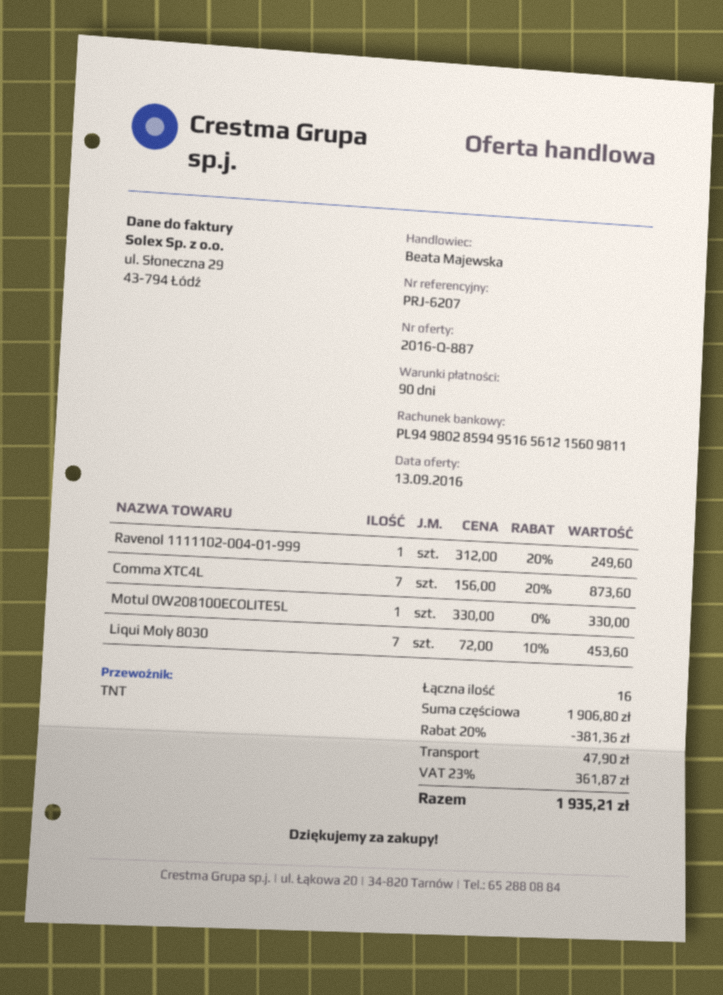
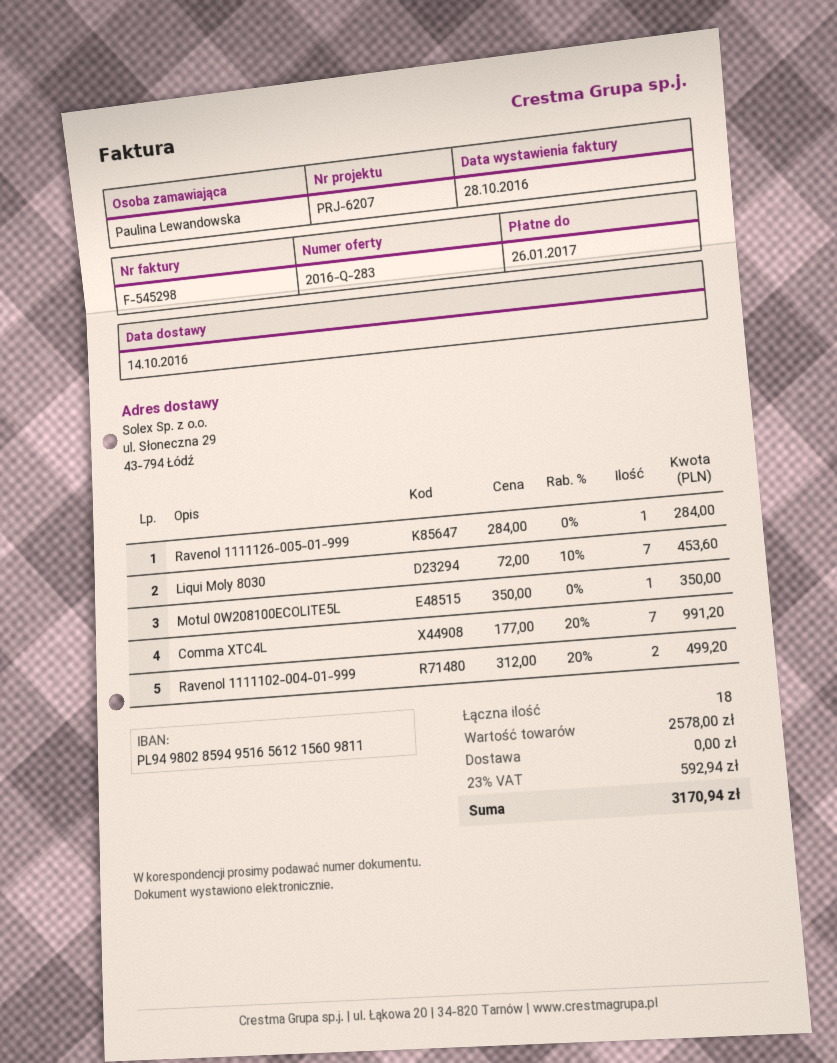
quote number: 2016-Q-887 -> 2016-Q-283
Ravenol 1111102-004-01-999: 1 x 312.00 - 20% = 249.60 -> 2 x 312.00 - 20% = 499.20
Comma XTC4L: 7 x 156.00 - 20% = 873.60 -> 7 x 177.00 - 20% = 991.20
Motul 0W208100ECOLITE5L: 1 x 330.00 = 330.00 -> 1 x 350.00 = 350.00
Ravenol 1111126-005-01-999: none -> 1 x 284.00 = 284.00
total quantity: 16 -> 18
subtotal: 1906.80 -> 2578.00
discount: 20% = 381.36 -> none
shipping: 47.90 -> 0.00
tax: 23% = 361.87 -> 23% = 592.94
total: 1935.21 -> 3170.94

